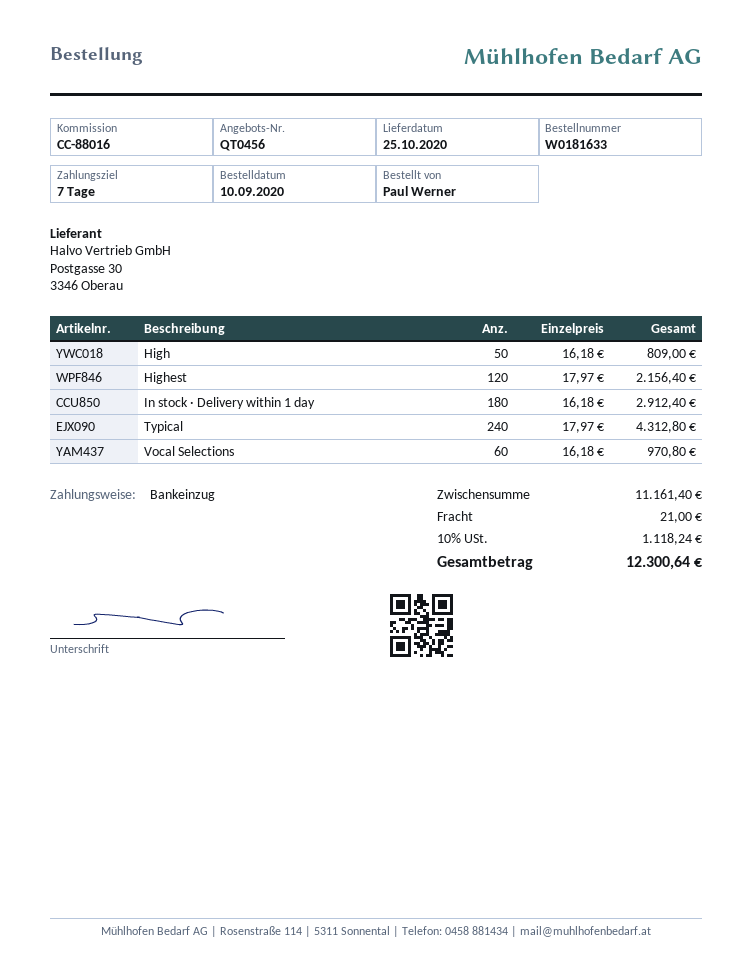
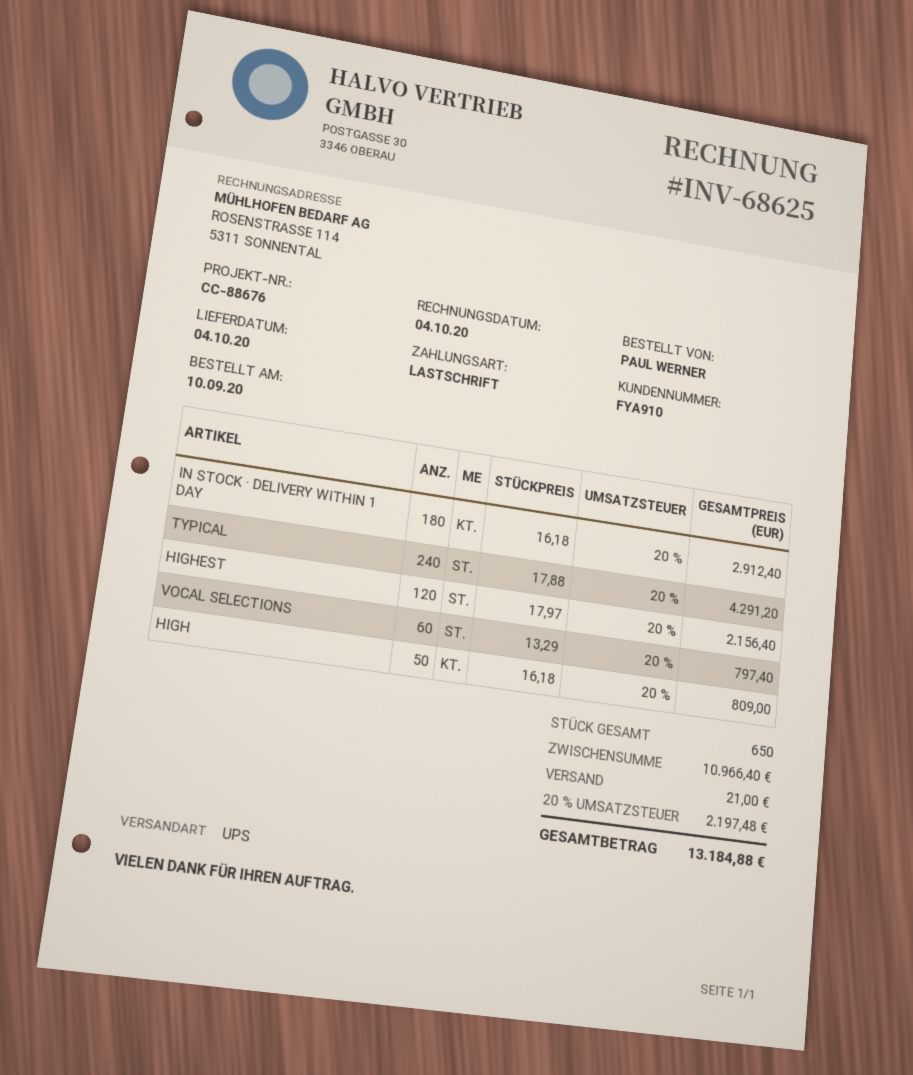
delivery date: 2020-10-25 -> 2020-10-04
reference: CC-88016 -> CC-88676
Typical: 240 x 17.97 = 4312.80 -> 240 x 17.88 = 4291.20
Vocal Selections: 60 x 16.18 = 970.80 -> 60 x 13.29 = 797.40
subtotal: 11161.40 -> 10966.40
tax: 10% = 1118.24 -> 20% = 2197.48
total: 12300.64 -> 13184.88

